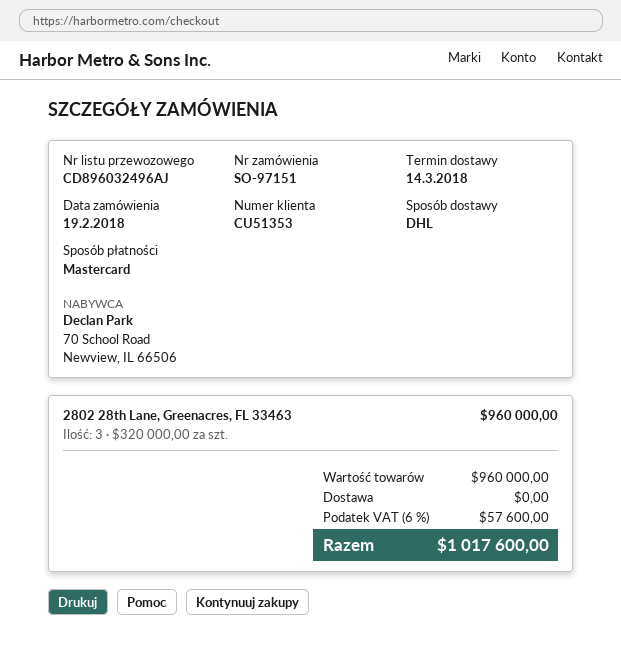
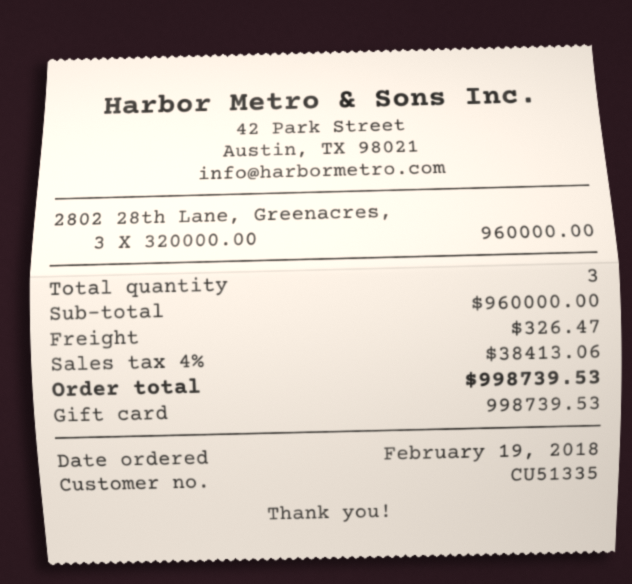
customer number: CU51353 -> CU51335
payment method: Mastercard -> gift card
shipping: 0.00 -> 326.47
tax: 6% = 57600.00 -> 4% = 38413.06
total: 1017600.00 -> 998739.53

